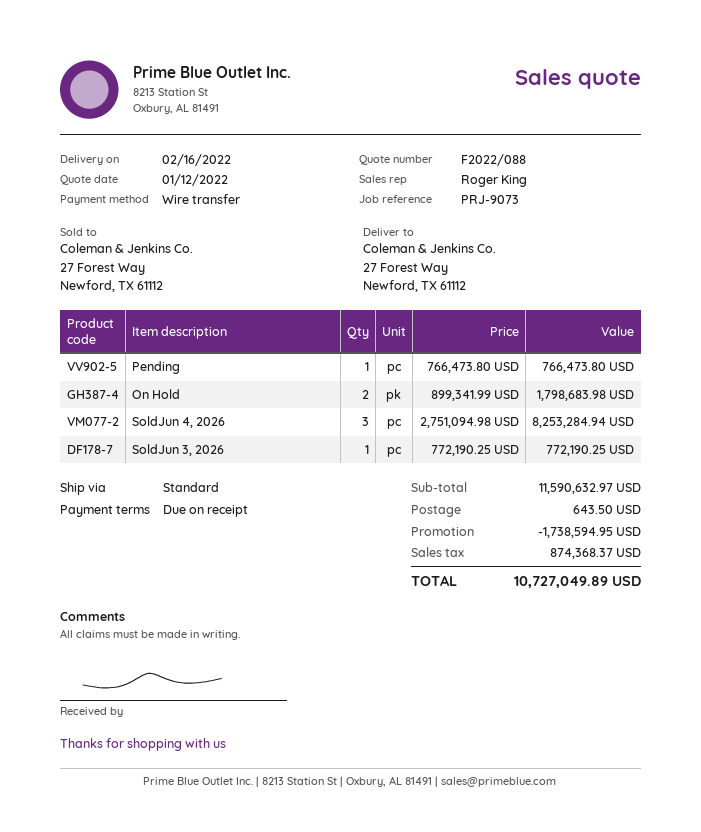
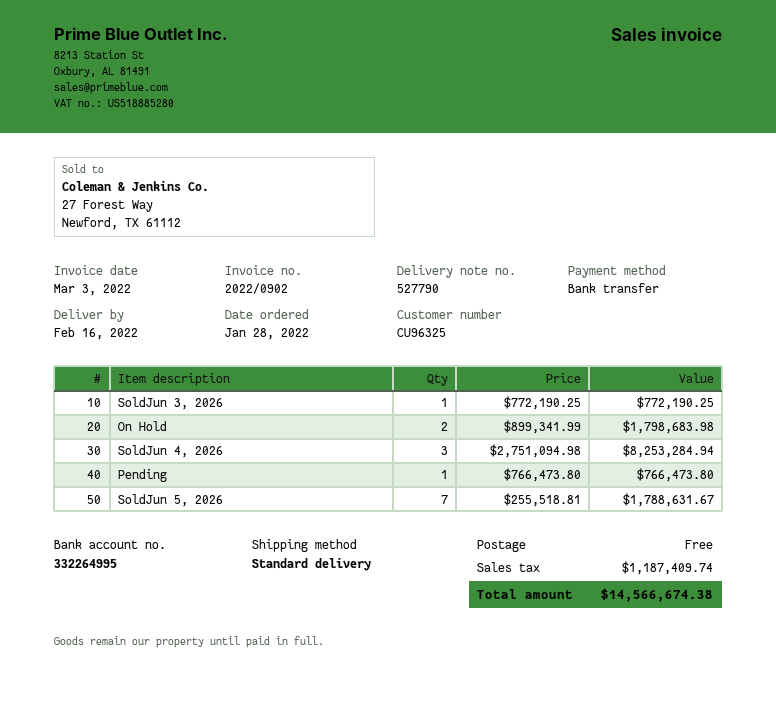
SoldJun 5, 2026: none -> 7 x 255518.81 = 1788631.67
discount: 1738594.95 -> none
shipping: 643.50 -> 0.00
tax: 874368.37 -> 1187409.74
total: 10727049.89 -> 14566674.38

